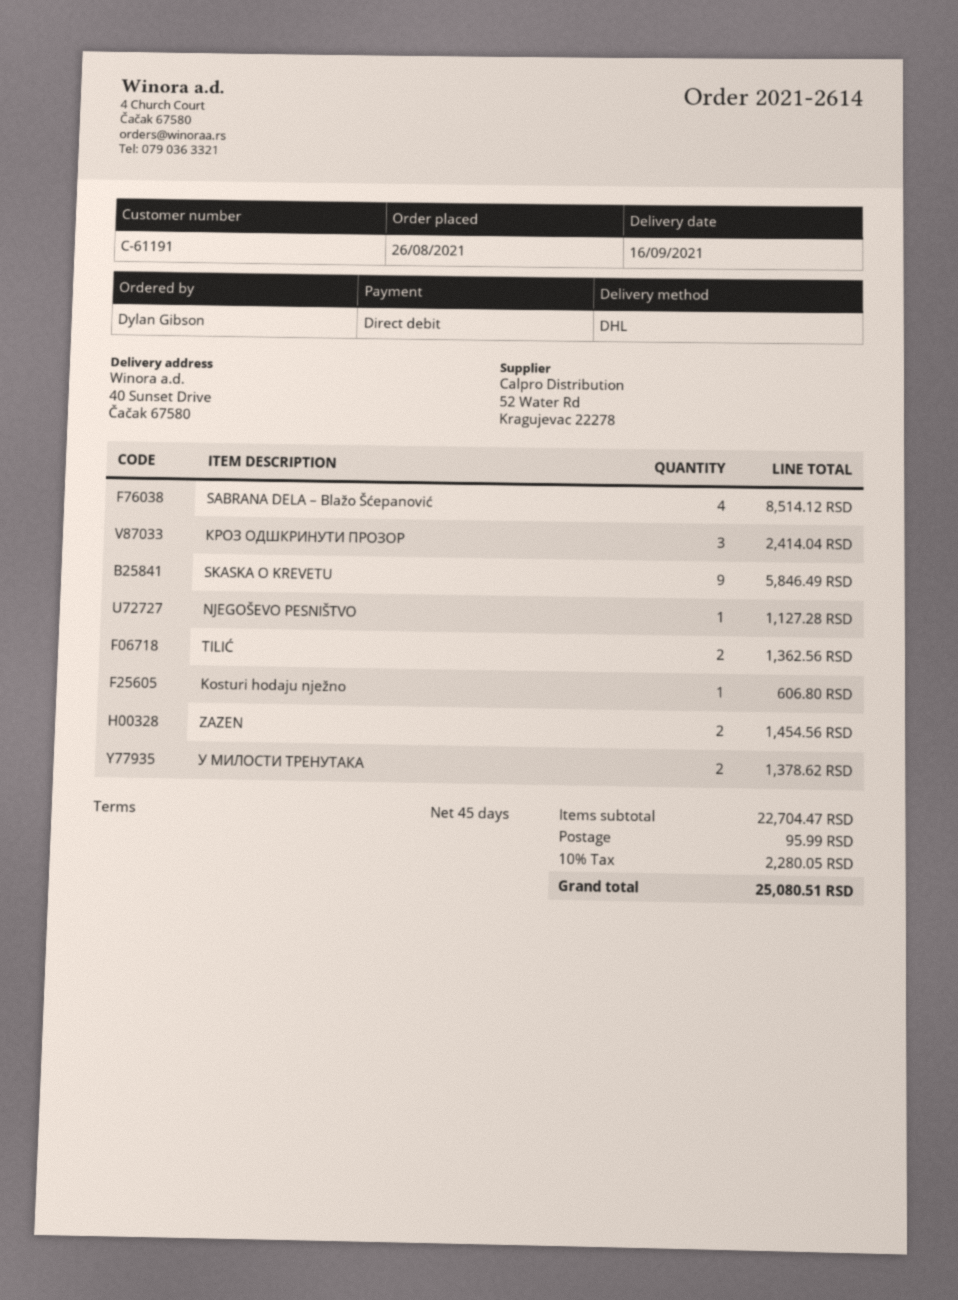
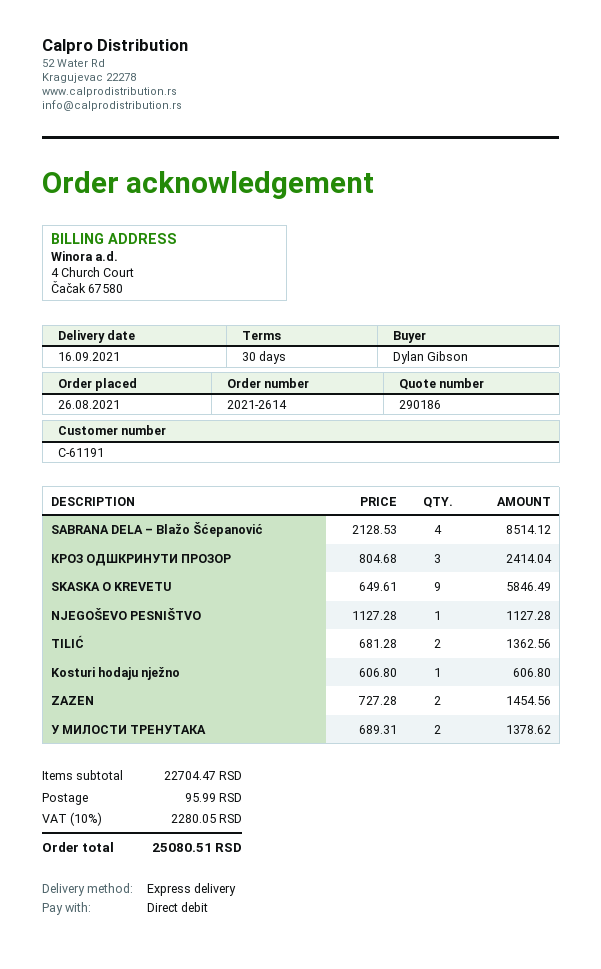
payment terms: 45 days -> 30 days
shipping method: DHL -> express

